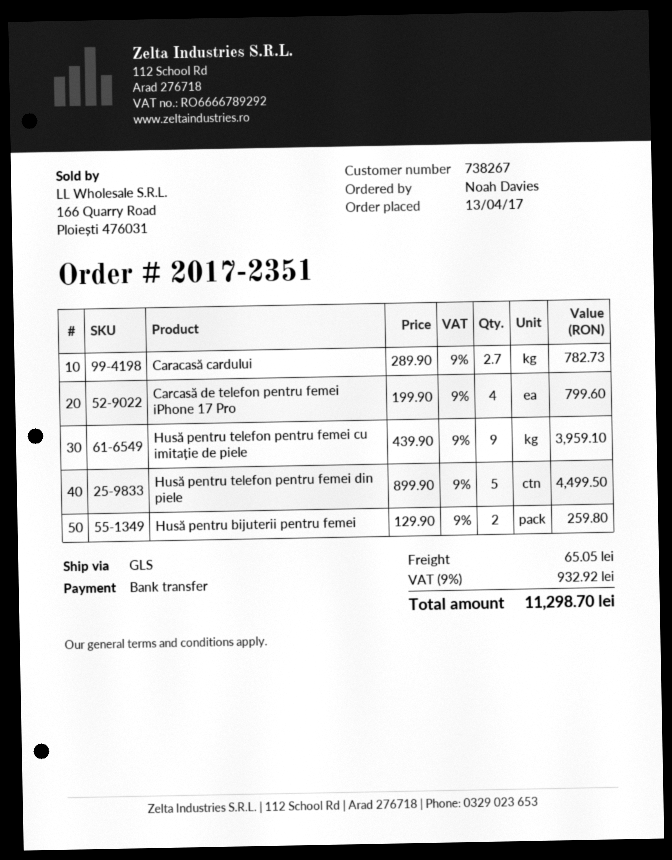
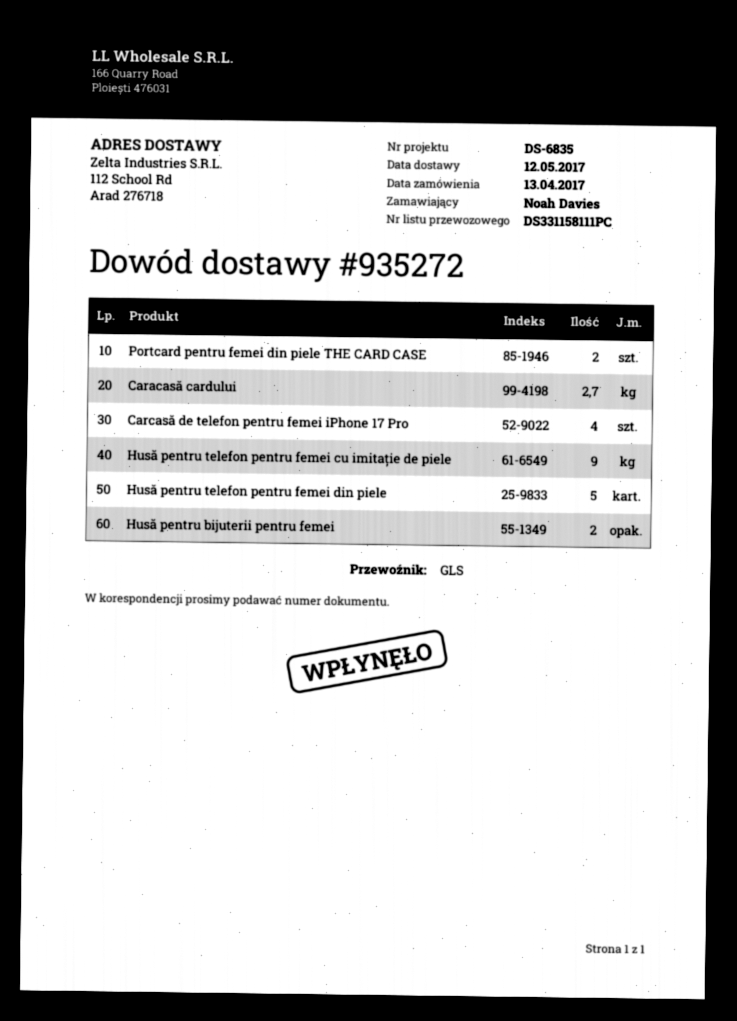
Portcard pentru femei din piele THE CARD CASE: none -> 2

